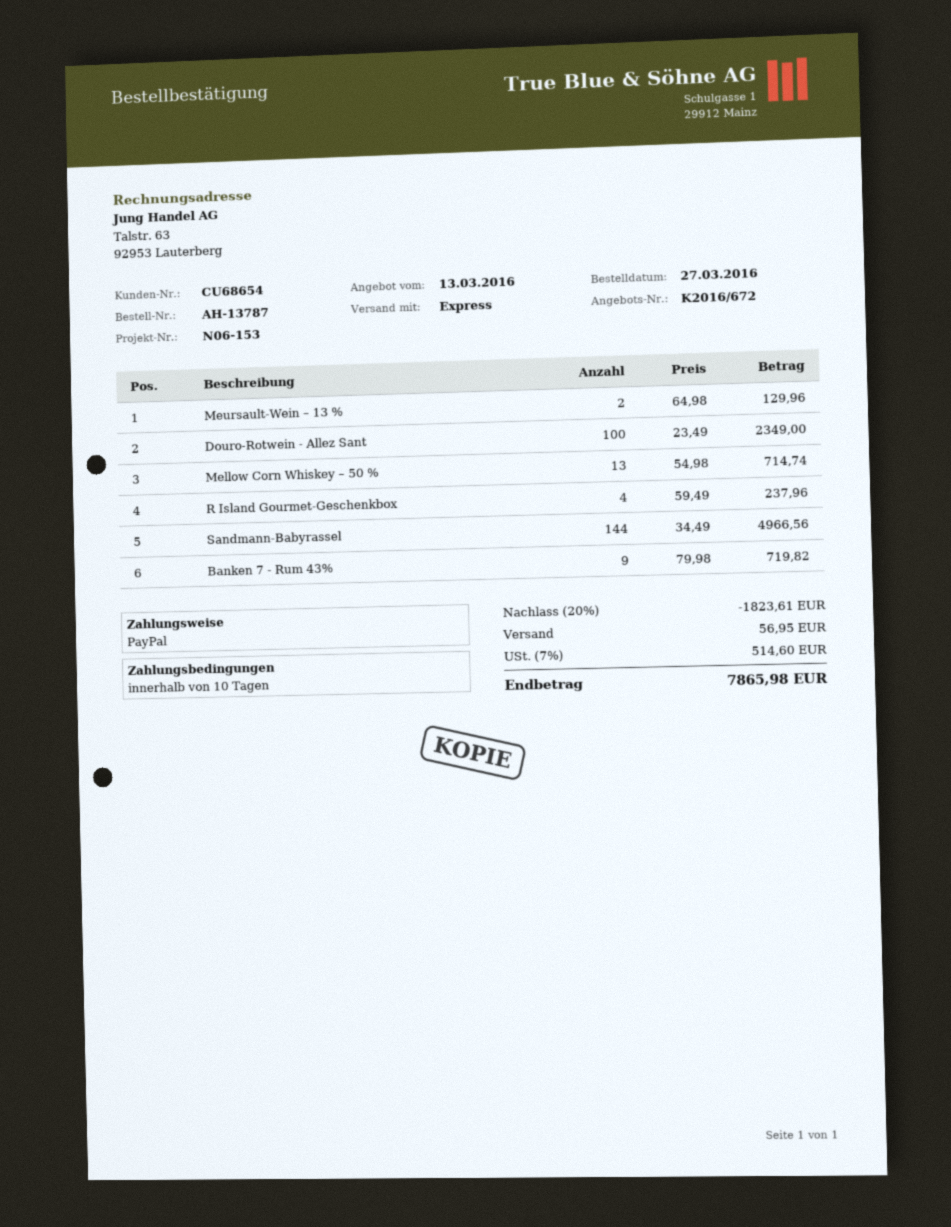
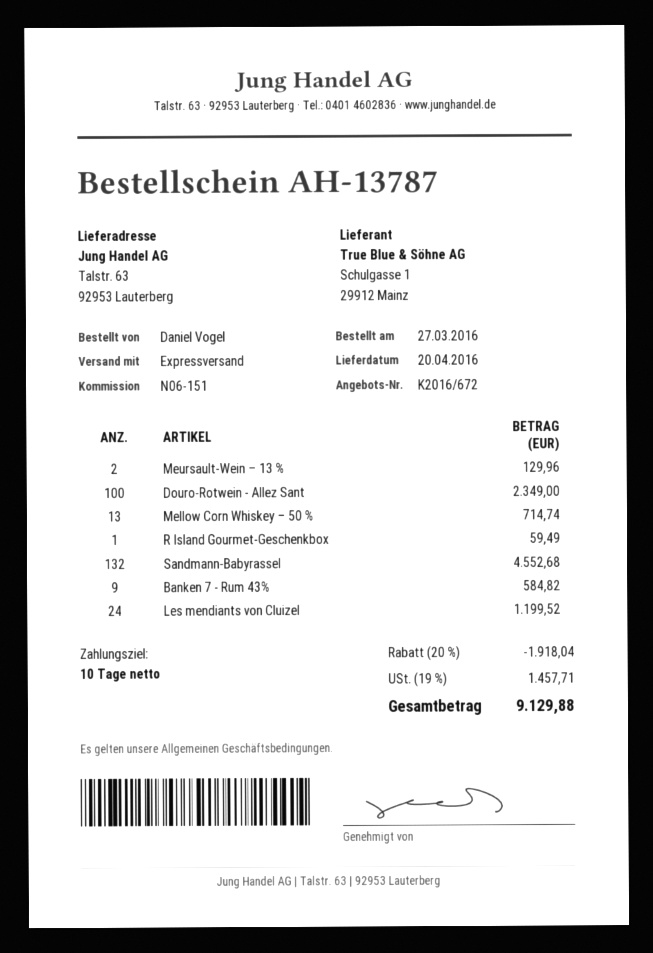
reference: N06-153 -> N06-151
R Island Gourmet-Geschenkbox: 4 for 237.96 -> 1 for 59.49
Sandmann-Babyrassel: 144 for 4966.56 -> 132 for 4552.68
Banken 7 - Rum 43%: 9 for 719.82 -> 9 for 584.82
Les mendiants von Cluizel: none -> 24 for 1199.52
discount: 20% = 1823.61 -> 20% = 1918.04
shipping: 56.95 -> none
tax: 7% = 514.60 -> 19% = 1457.71
total: 7865.98 -> 9129.88

